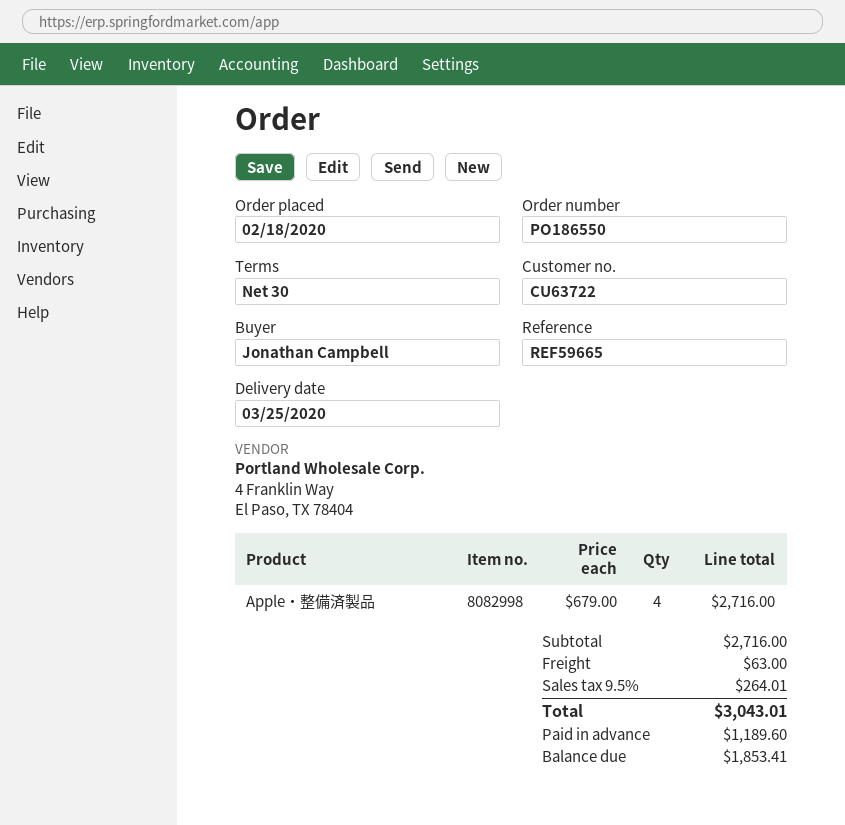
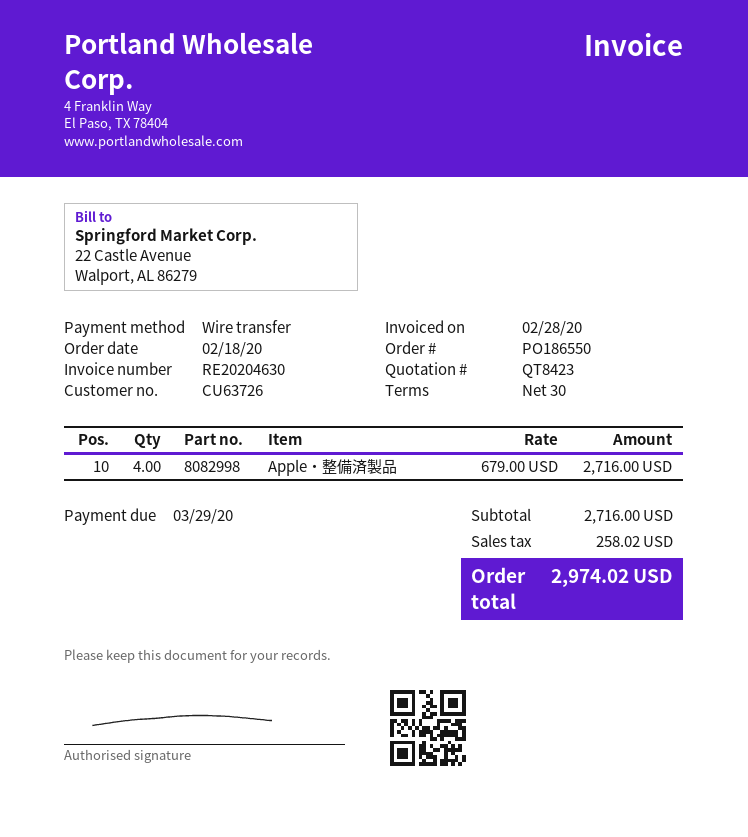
customer number: CU63722 -> CU63726
shipping: 63.00 -> none
tax: 264.01 -> 258.02
total: 3043.01 -> 2974.02

